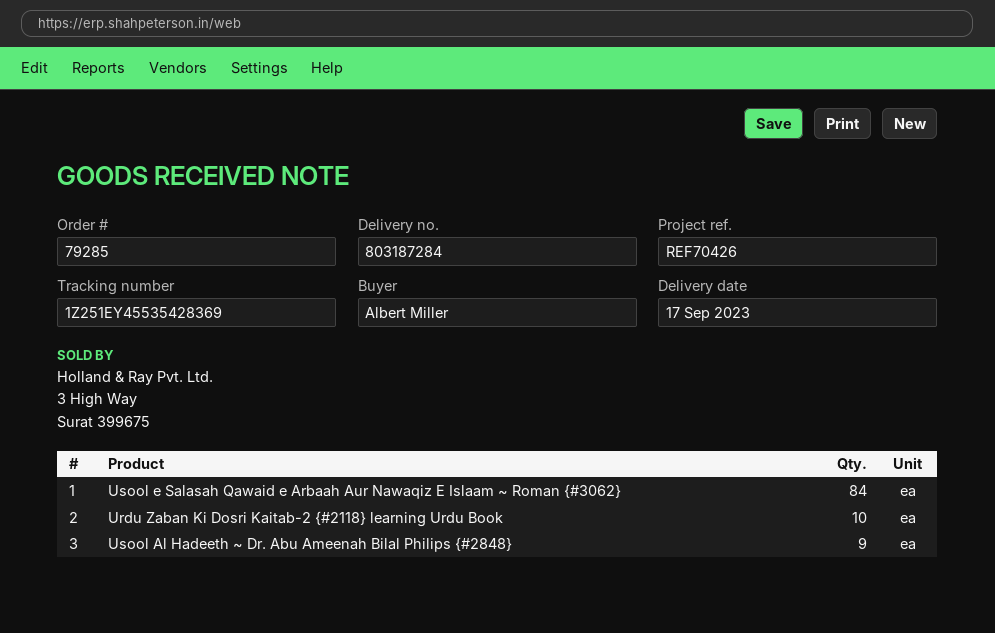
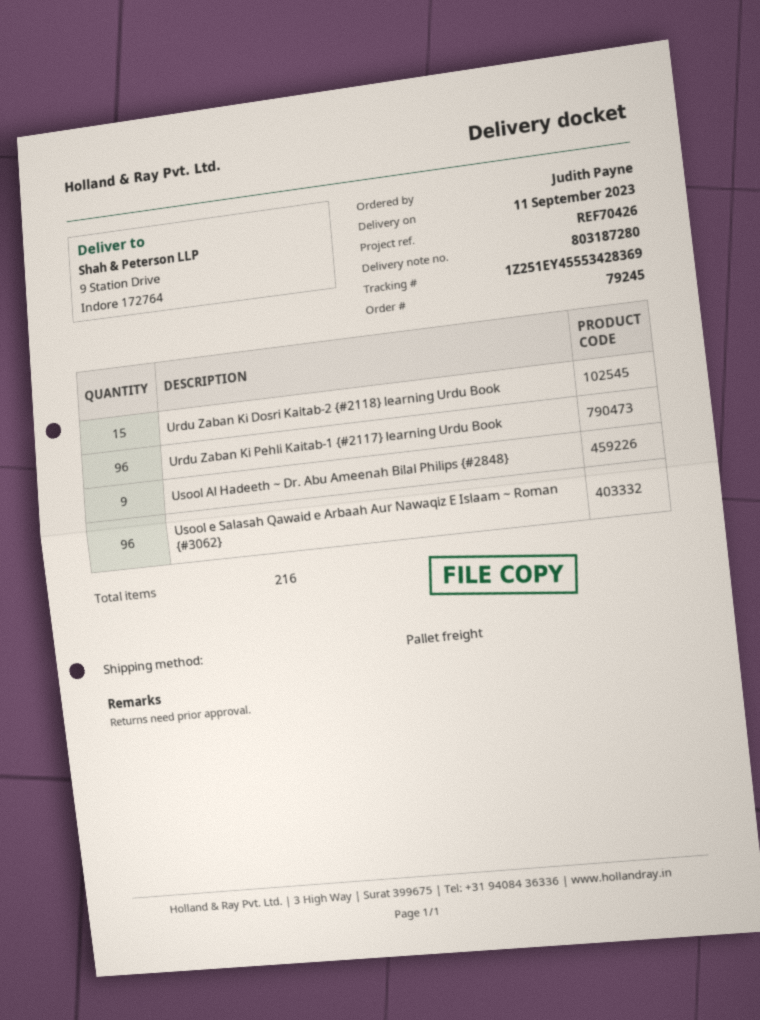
order number: 79285 -> 79245
delivery note number: 803187284 -> 803187280
delivery date: 2023-09-17 -> 2023-09-11
ordered by: Albert Miller -> Judith Payne
tracking number: 1Z251EY45535428369 -> 1Z251EY45553428369
Usool e Salasah Qawaid e Arbaah Aur Nawaqiz E Islaam ~ Roman {#3062}: 84 -> 96
Urdu Zaban Ki Dosri Kaitab-2 {#2118} learning Urdu Book: 10 -> 15
Urdu Zaban Ki Pehli Kaitab-1 {#2117} learning Urdu Book: none -> 96

